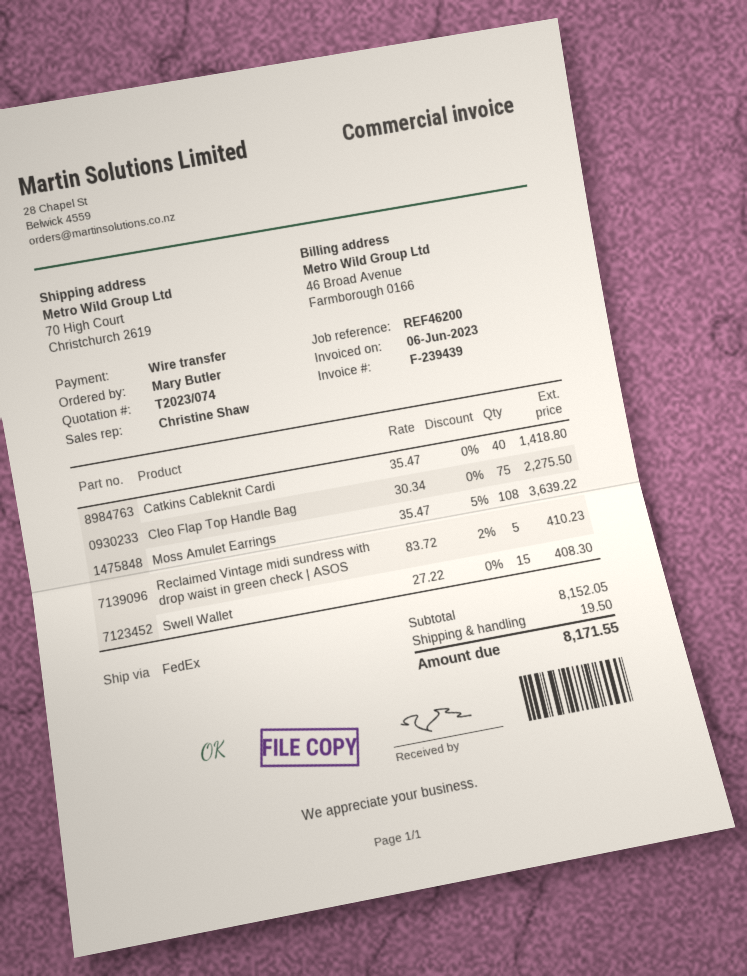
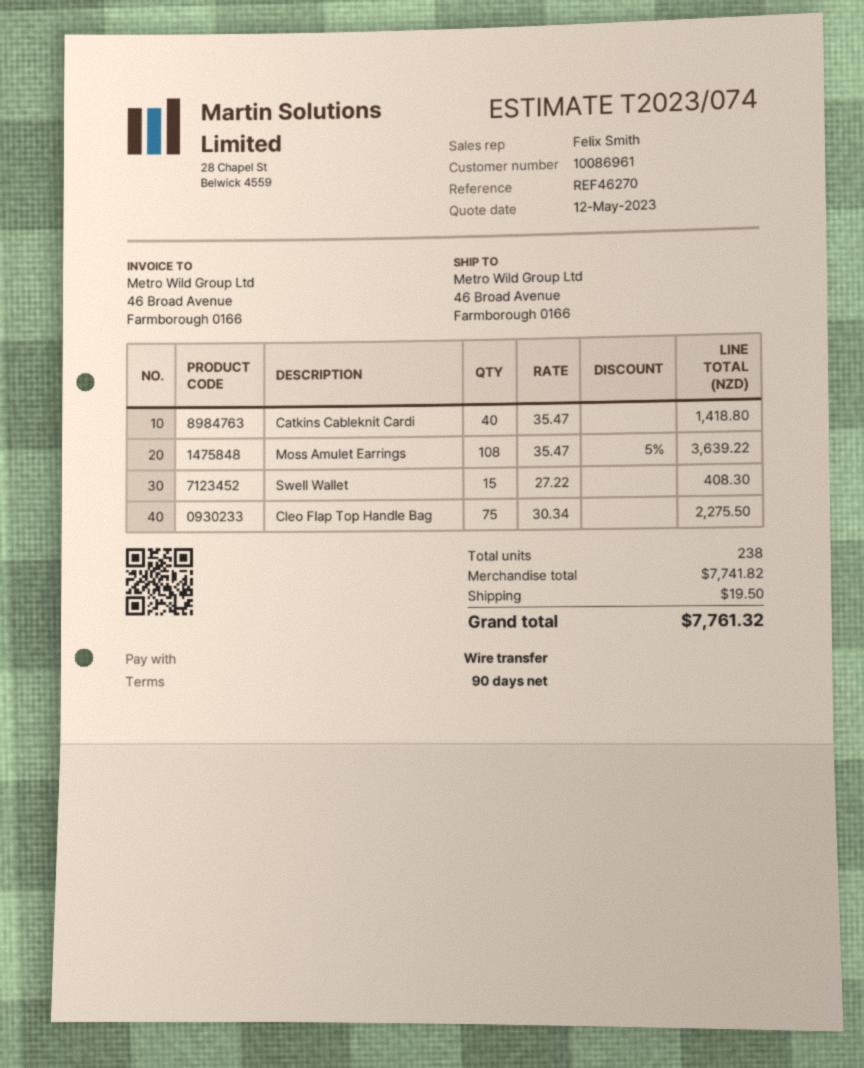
reference: REF46200 -> REF46270
sales rep: Christine Shaw -> Felix Smith
ship to: 70 High Court, Christchurch 2619 -> 46 Broad Avenue, Farmborough 0166
Reclaimed Vintage midi sundress with drop waist in green check | ASOS: 5 x 83.72 - 2% = 410.23 -> none
subtotal: 8152.05 -> 7741.82
total: 8171.55 -> 7761.32

